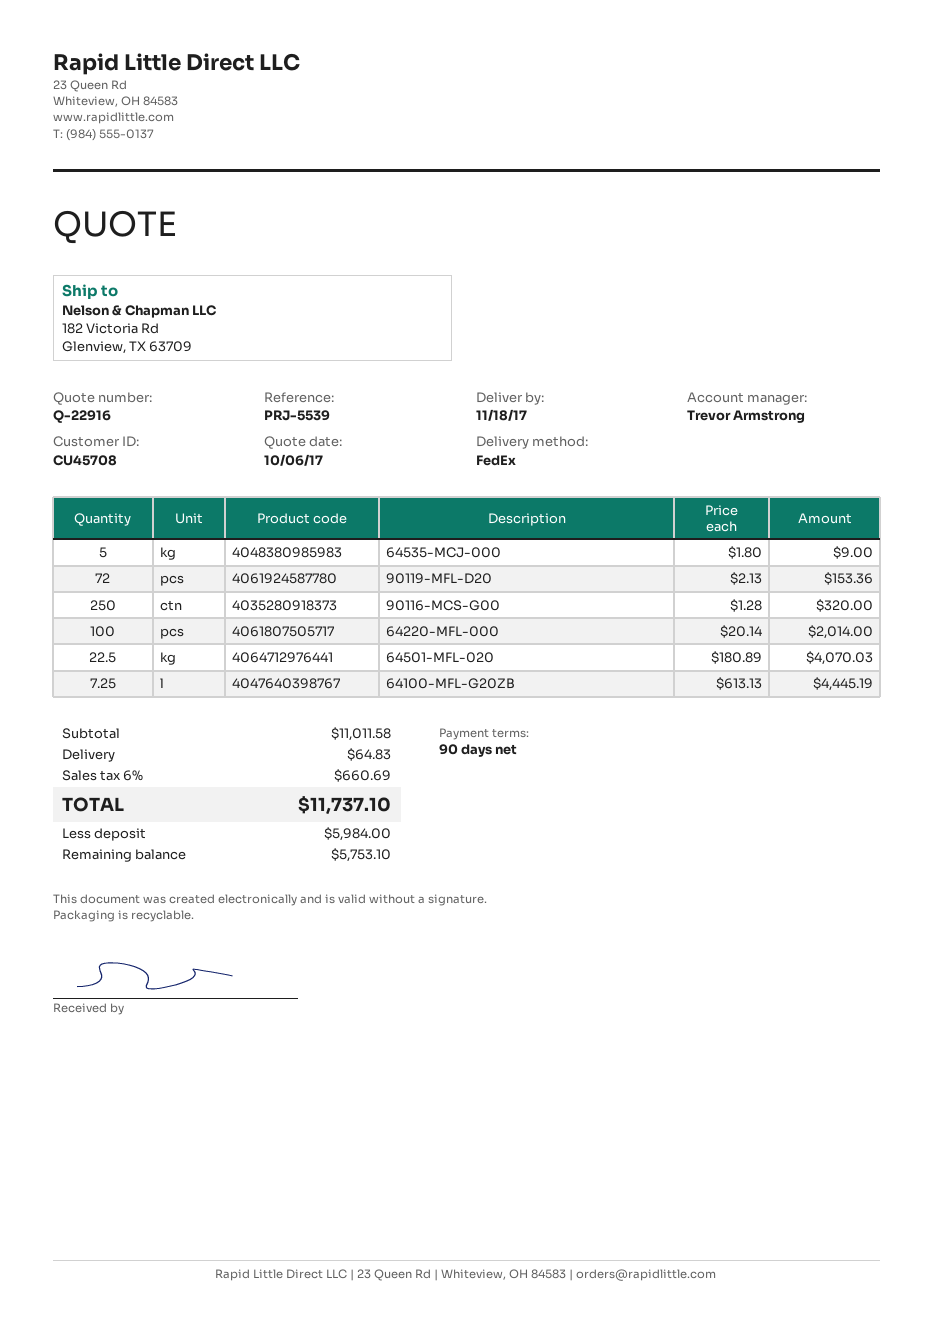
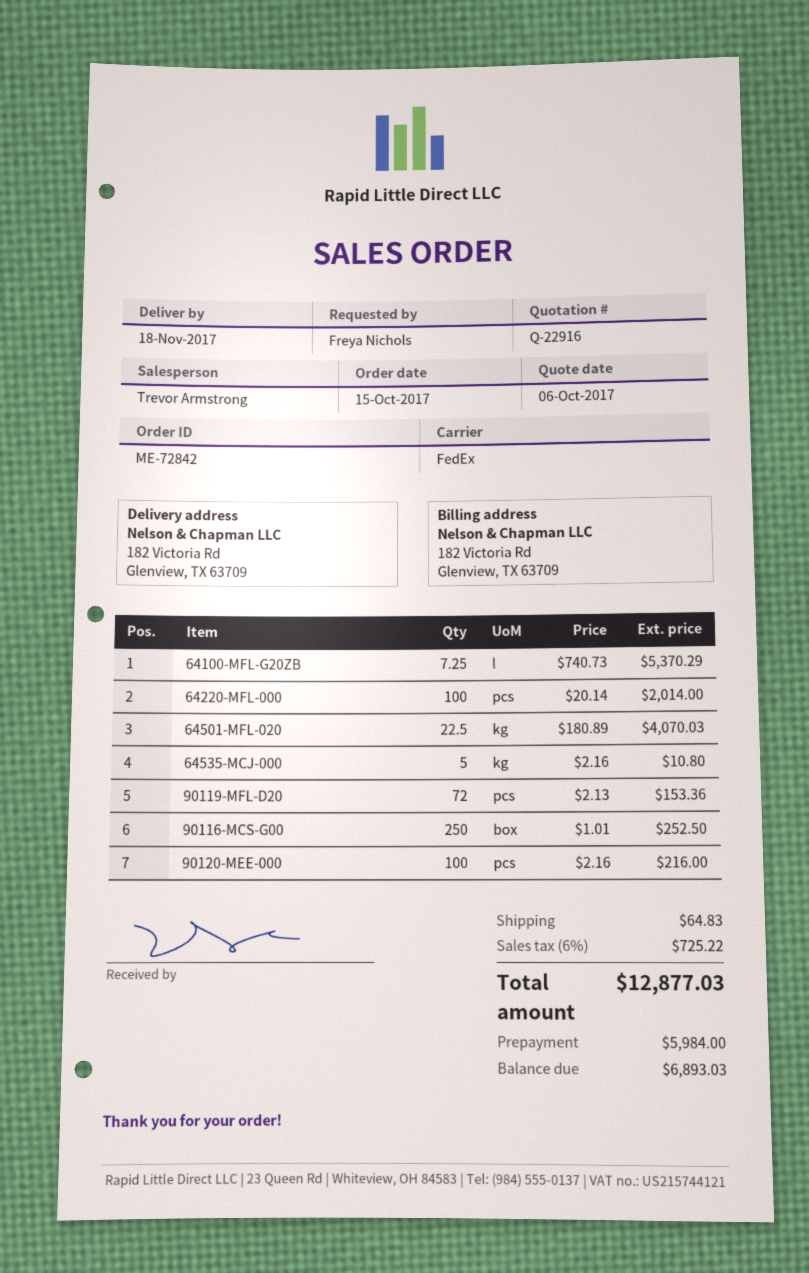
64535-MCJ-000: 5 x 1.80 = 9.00 -> 5 x 2.16 = 10.80
90116-MCS-G00: 250 x 1.28 = 320.00 -> 250 x 1.01 = 252.50
64100-MFL-G20ZB: 7.25 x 613.13 = 4445.19 -> 7.25 x 740.73 = 5370.29
90120-MEE-000: none -> 100 x 2.16 = 216.00
tax: 6% = 660.69 -> 6% = 725.22
total: 11737.10 -> 12877.03
balance: 5753.10 -> 6893.03

